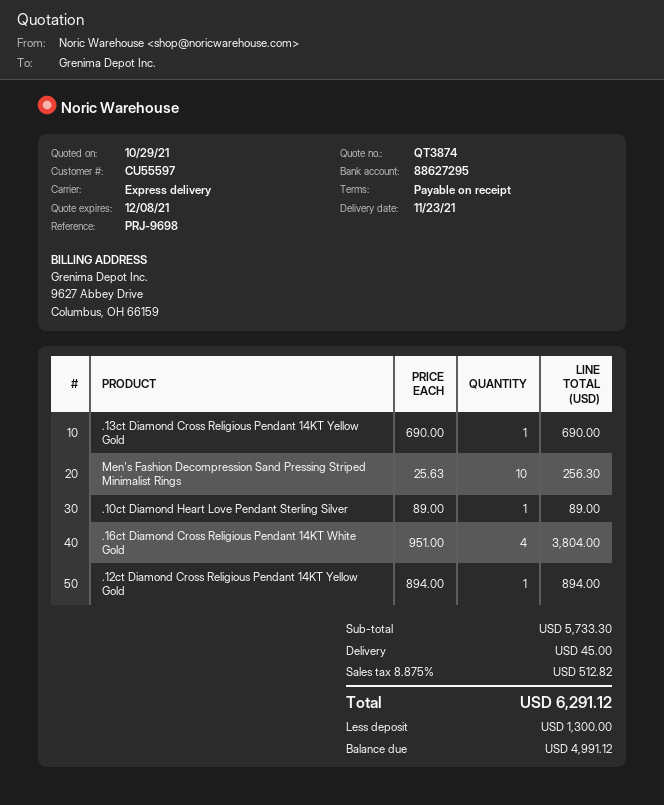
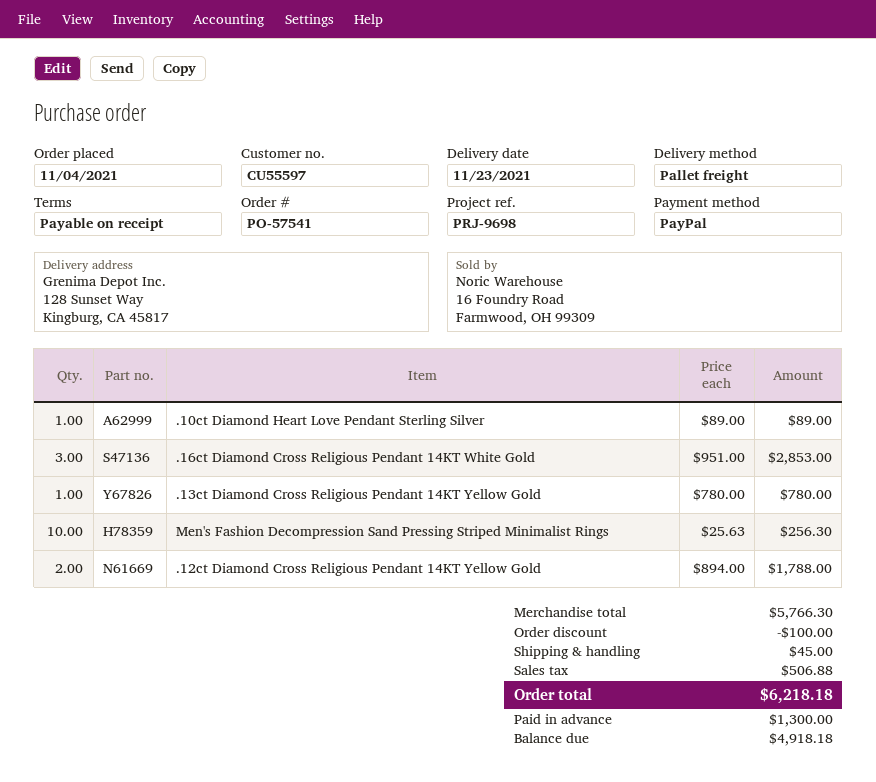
shipping method: express -> pallet freight
.13ct Diamond Cross Religious Pendant 14KT Yellow Gold: 1 x 690.00 = 690.00 -> 1 x 780.00 = 780.00
.16ct Diamond Cross Religious Pendant 14KT White Gold: 4 x 951.00 = 3804.00 -> 3 x 951.00 = 2853.00
.12ct Diamond Cross Religious Pendant 14KT Yellow Gold: 1 x 894.00 = 894.00 -> 2 x 894.00 = 1788.00
subtotal: 5733.30 -> 5766.30
discount: none -> 100.00
tax: 512.82 -> 506.88
total: 6291.12 -> 6218.18
balance: 4991.12 -> 4918.18

